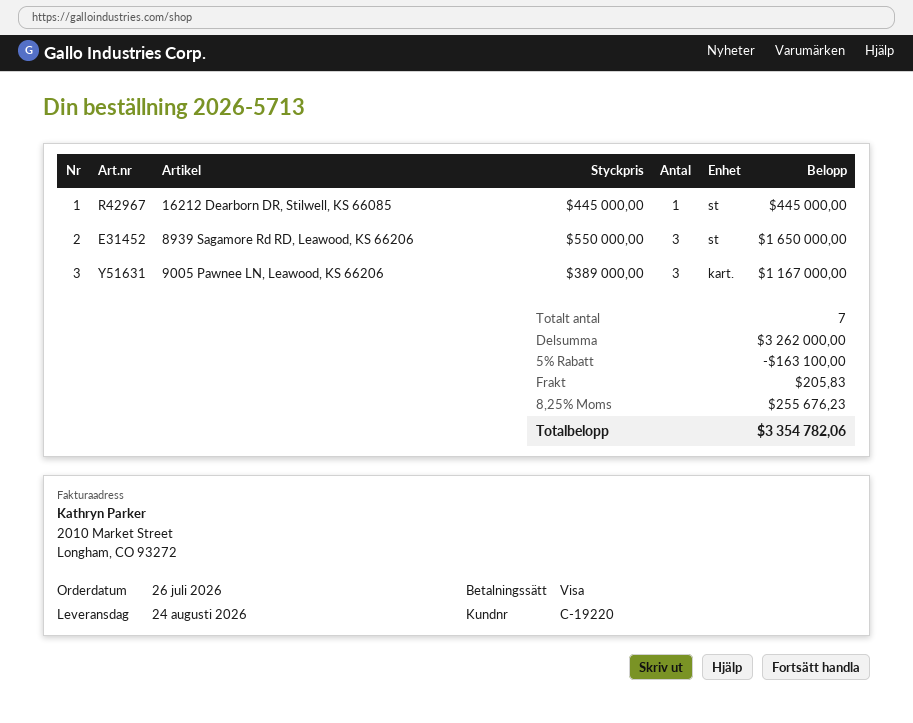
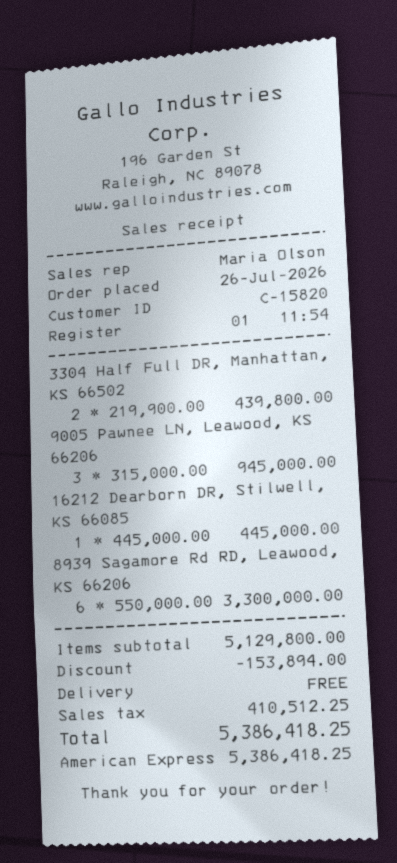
customer number: C-19220 -> C-15820
payment method: Visa -> American Express
8939 Sagamore Rd RD, Leawood, KS 66206: 3 x 550000.00 = 1650000.00 -> 6 x 550000.00 = 3300000.00
9005 Pawnee LN, Leawood, KS 66206: 3 x 389000.00 = 1167000.00 -> 3 x 315000.00 = 945000.00
3304 Half Full DR, Manhattan, KS 66502: none -> 2 x 219900.00 = 439800.00
subtotal: 3262000.00 -> 5129800.00
discount: 163100.00 -> 153894.00
shipping: 205.83 -> 0.00
tax: 255676.23 -> 410512.25
total: 3354782.06 -> 5386418.25

